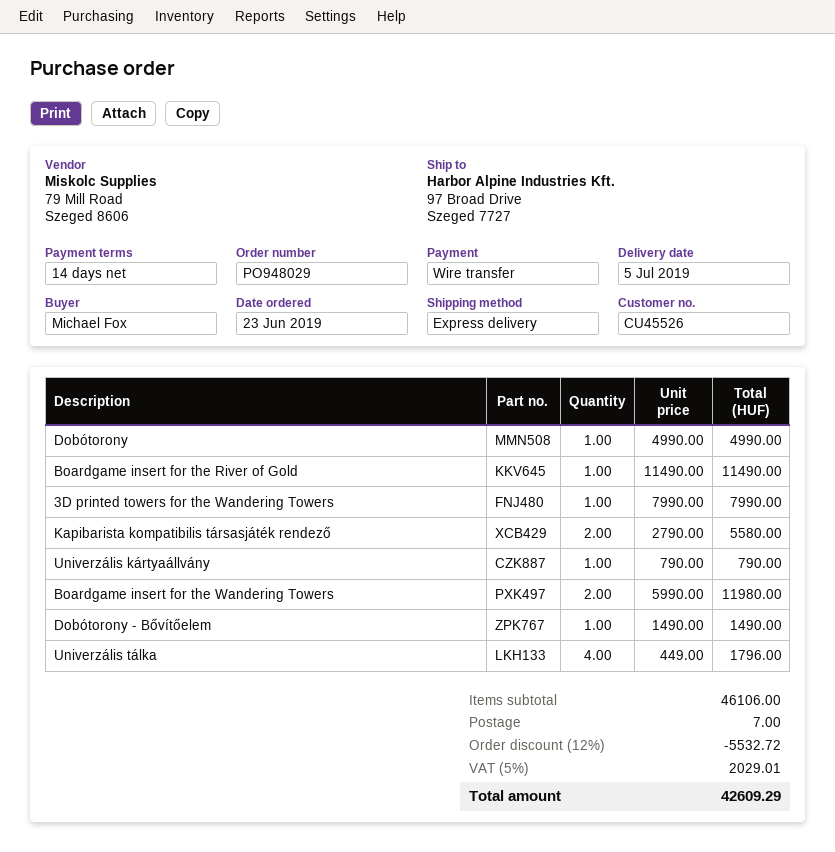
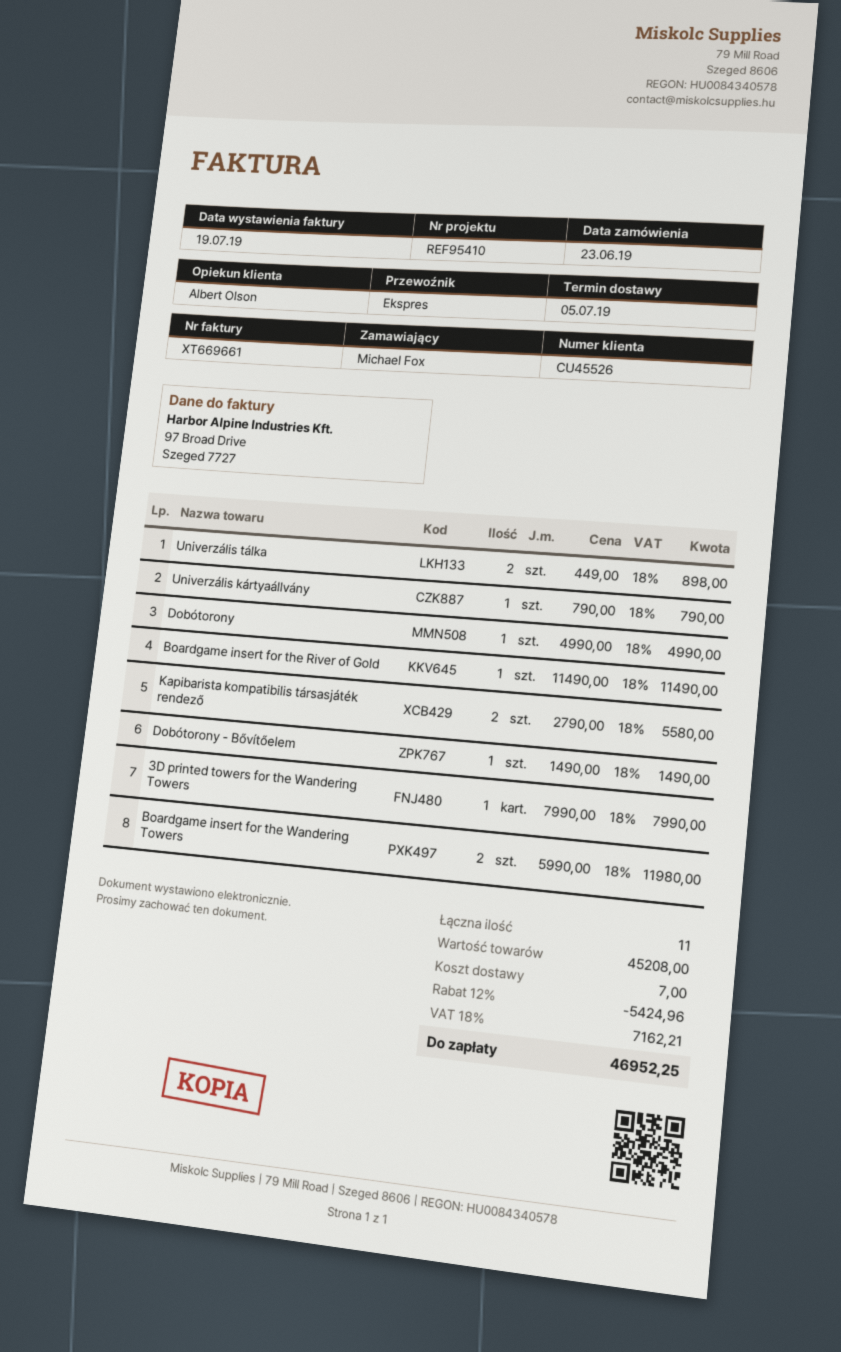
Univerzális tálka: 4 x 449.00 = 1796.00 -> 2 x 449.00 = 898.00
subtotal: 46106.00 -> 45208.00
discount: 12% = 5532.72 -> 12% = 5424.96
tax: 5% = 2029.01 -> 18% = 7162.21
total: 42609.29 -> 46952.25

